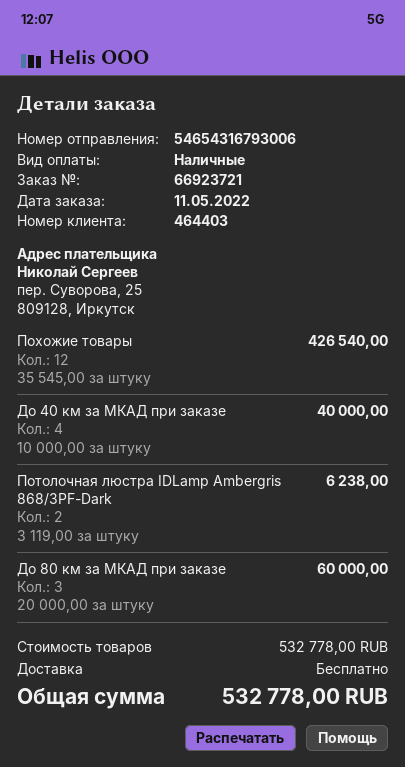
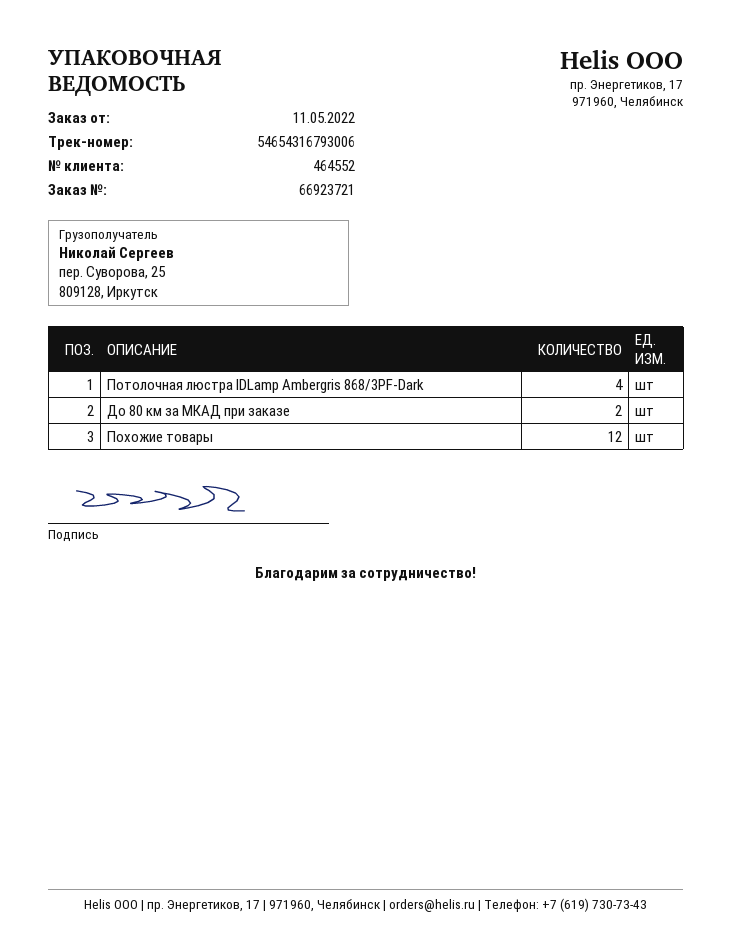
customer number: 464403 -> 464552
До 40 км за МКАД при заказе: 4 -> none
Потолочная люстра IDLamp Ambergris 868/3PF-Dark: 2 -> 4
До 80 км за МКАД при заказе: 3 -> 2

